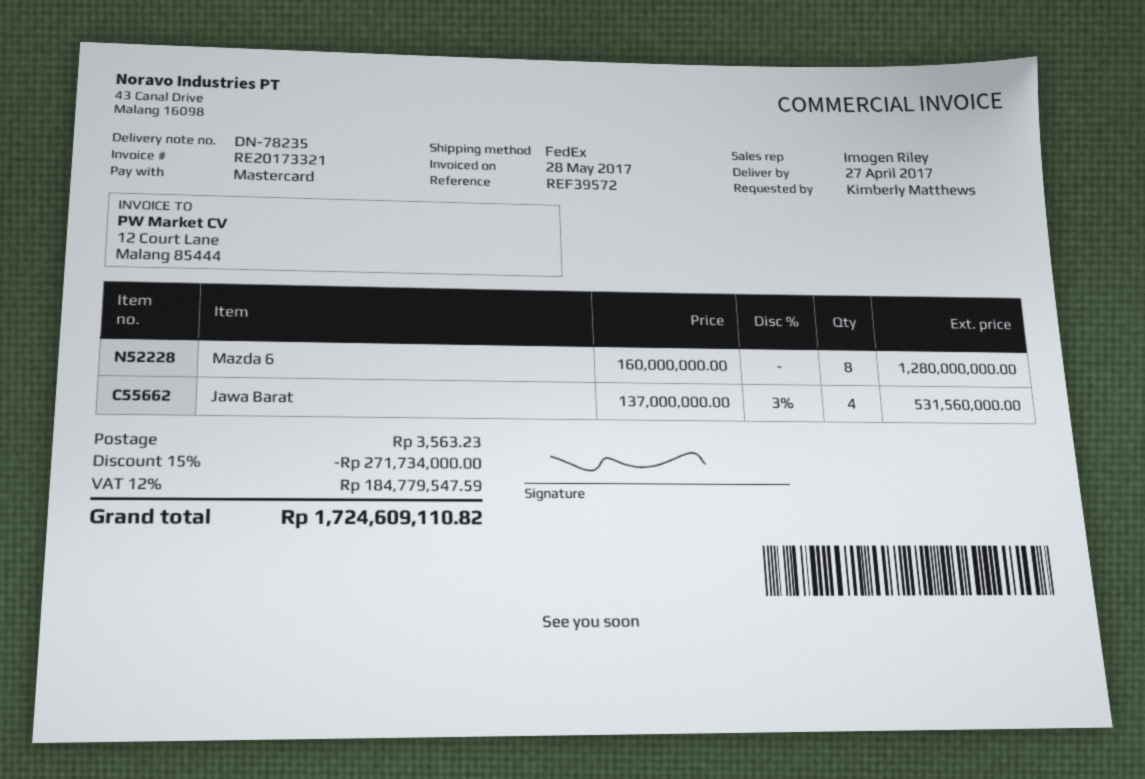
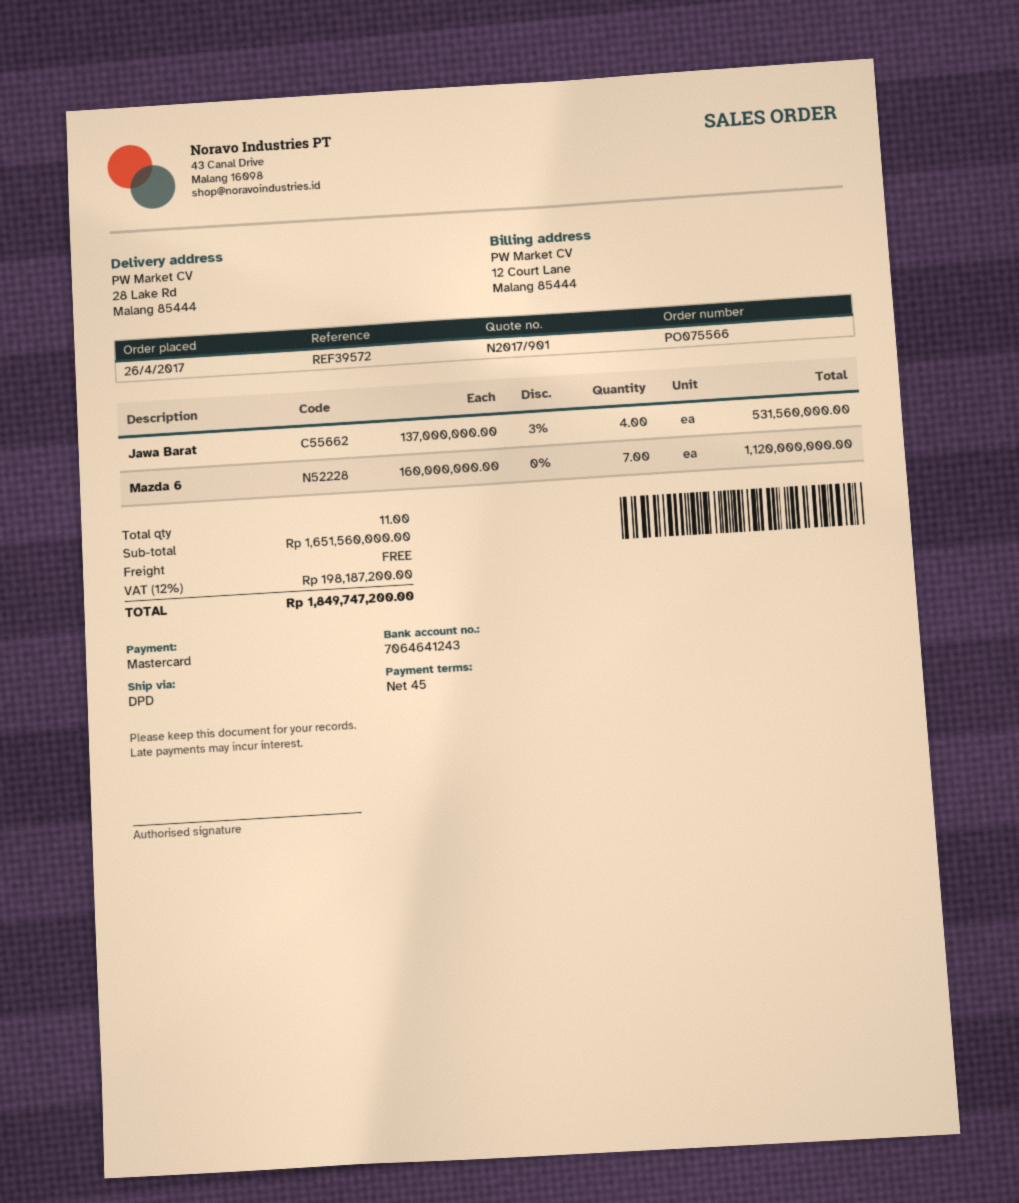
shipping method: FedEx -> DPD
Mazda 6: 8 x 160000000.00 = 1280000000.00 -> 7 x 160000000.00 = 1120000000.00
discount: 15% = 271734000.00 -> none
shipping: 3563.23 -> 0.00
tax: 12% = 184779547.59 -> 12% = 198187200.00
total: 1724609110.82 -> 1849747200.00

